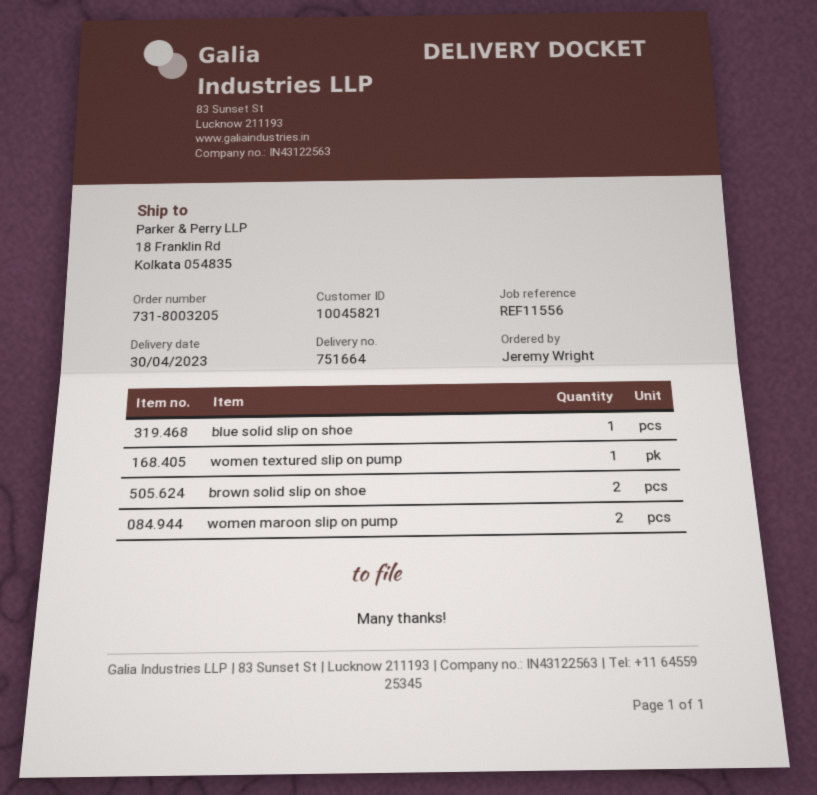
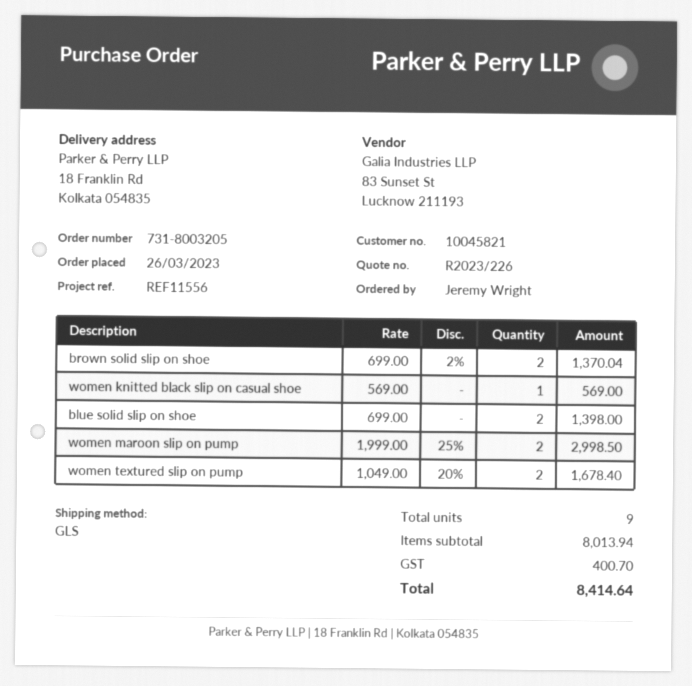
blue solid slip on shoe: 1 -> 2
women textured slip on pump: 1 -> 2
women knitted black slip on casual shoe: none -> 1

